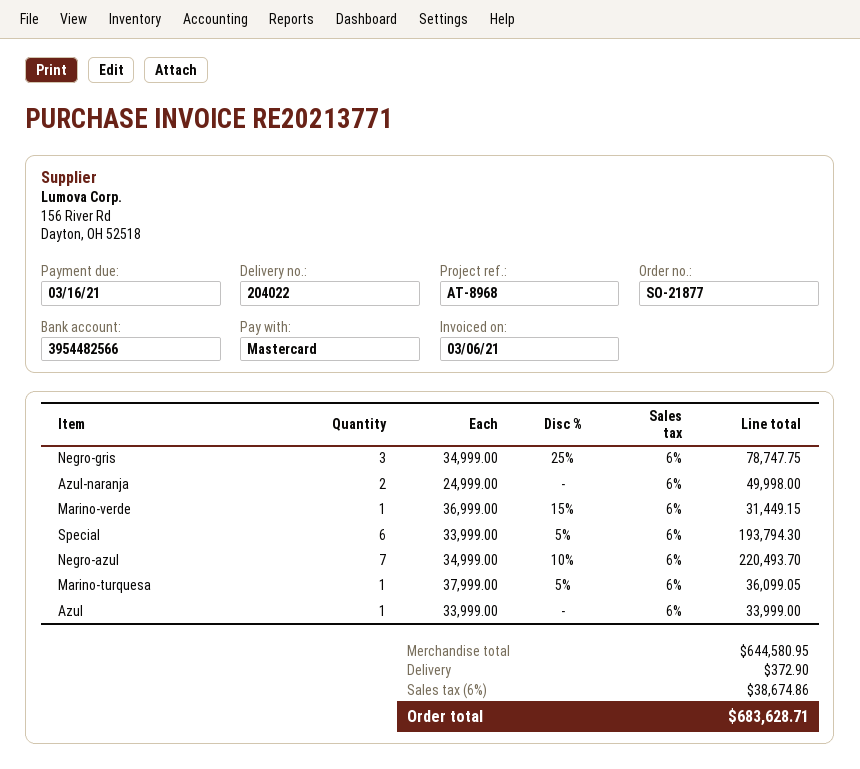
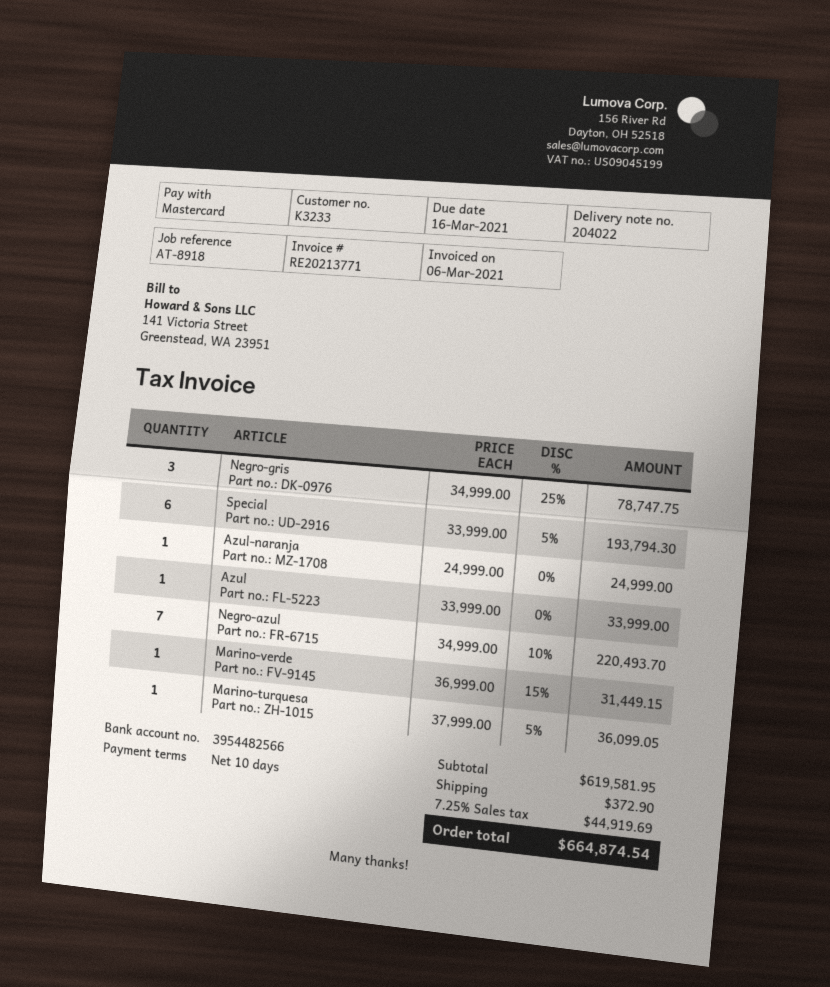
reference: AT-8968 -> AT-8918
Azul-naranja: 2 x 24999.00 = 49998.00 -> 1 x 24999.00 = 24999.00
subtotal: 644580.95 -> 619581.95
tax: 6% = 38674.86 -> 7.25% = 44919.69
total: 683628.71 -> 664874.54

